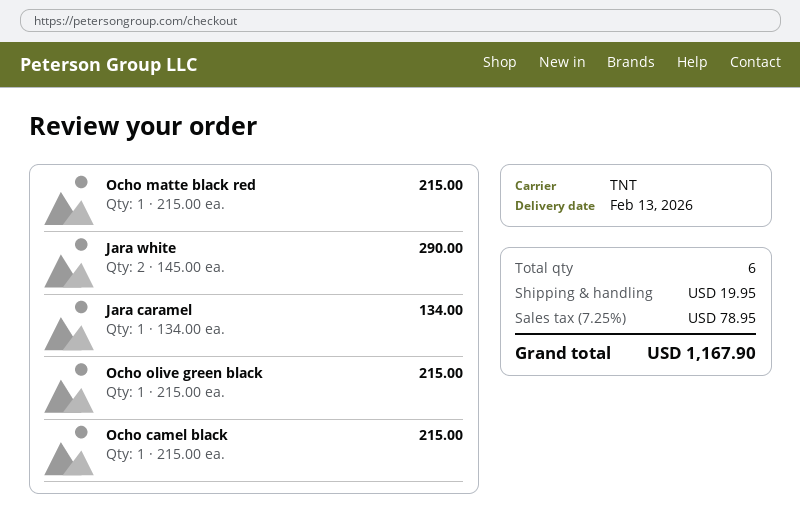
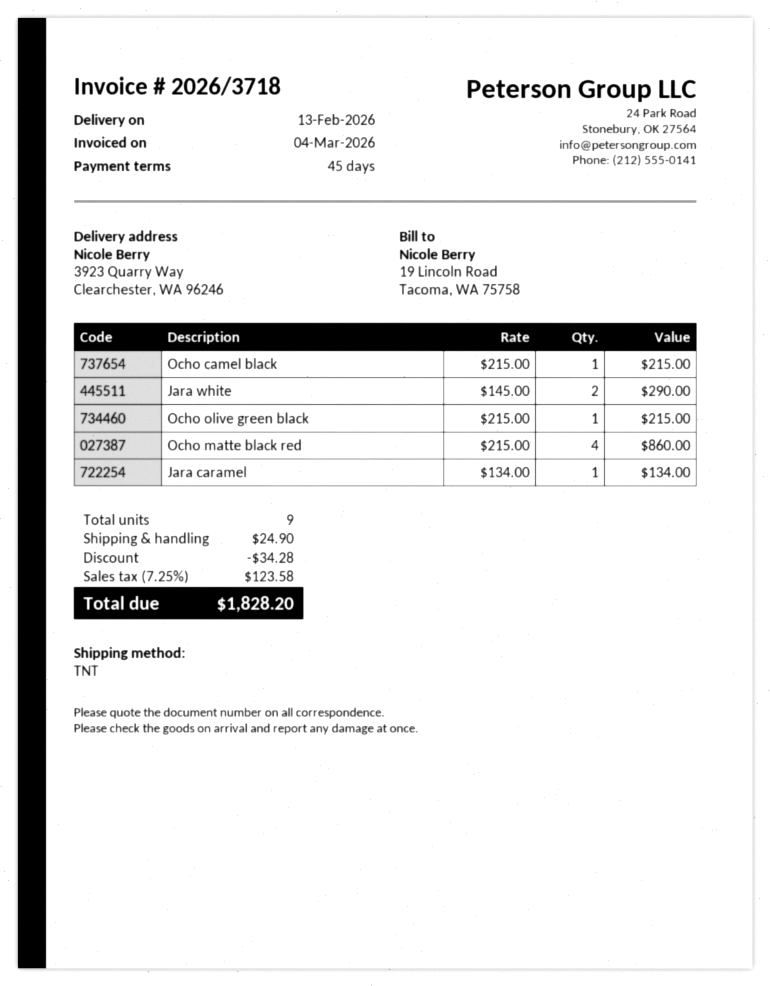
Ocho matte black red: 1 x 215.00 = 215.00 -> 4 x 215.00 = 860.00
total quantity: 6 -> 9
discount: none -> 34.28
shipping: 19.95 -> 24.90
tax: 7.25% = 78.95 -> 7.25% = 123.58
total: 1167.90 -> 1828.20

